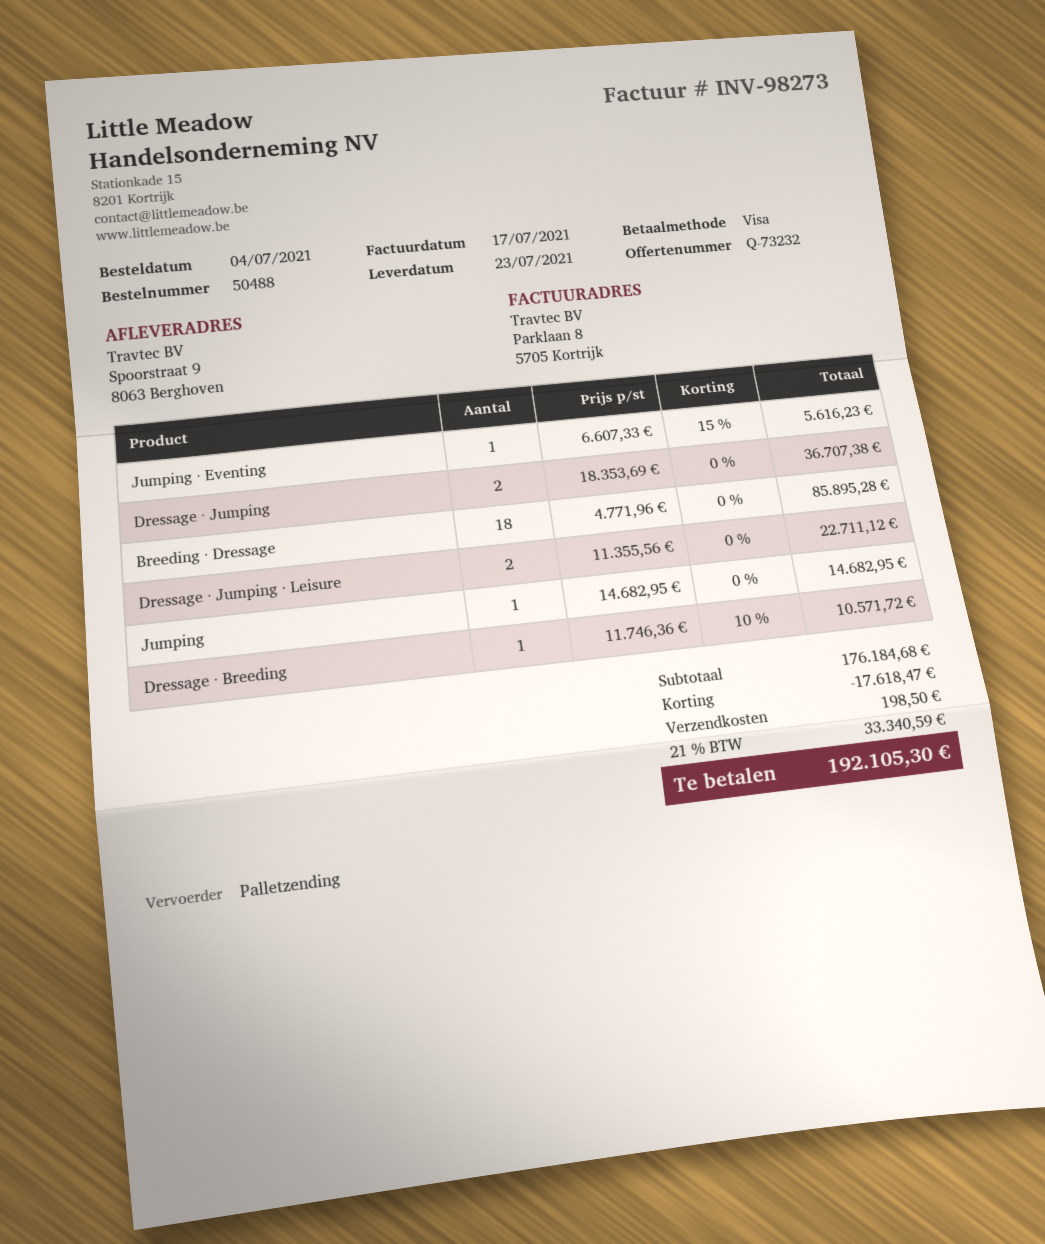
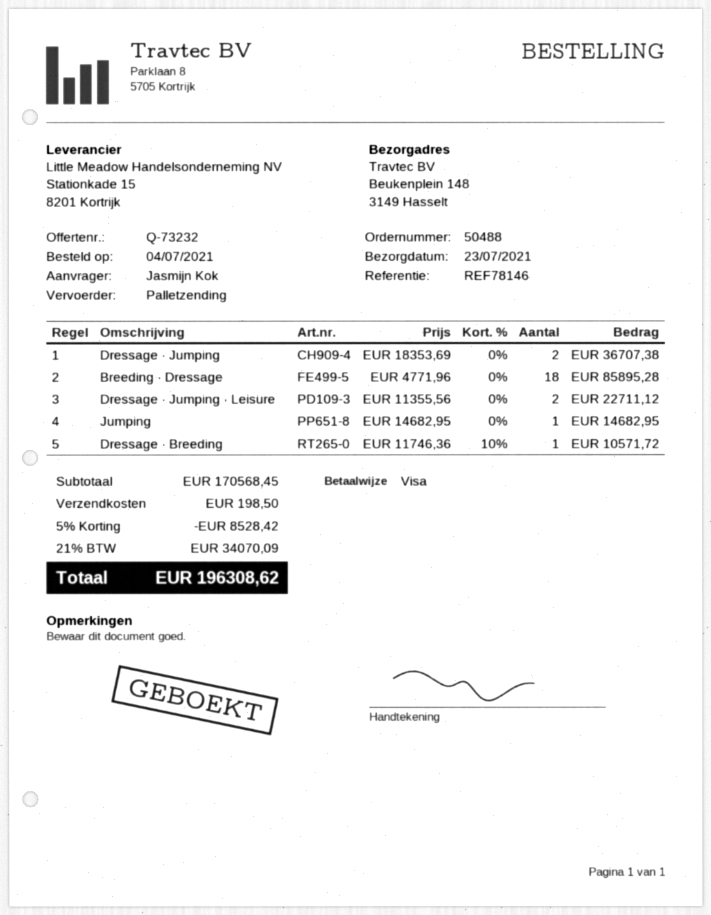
ship to: Spoorstraat 9, 8063 Berghoven -> Beukenplein 148, 3149 Hasselt
Jumping · Eventing: 1 x 6607.33 - 15% = 5616.23 -> none
subtotal: 176184.68 -> 170568.45
discount: 17618.47 -> 8528.42
tax: 21% = 33340.59 -> 21% = 34070.09
total: 192105.30 -> 196308.62

